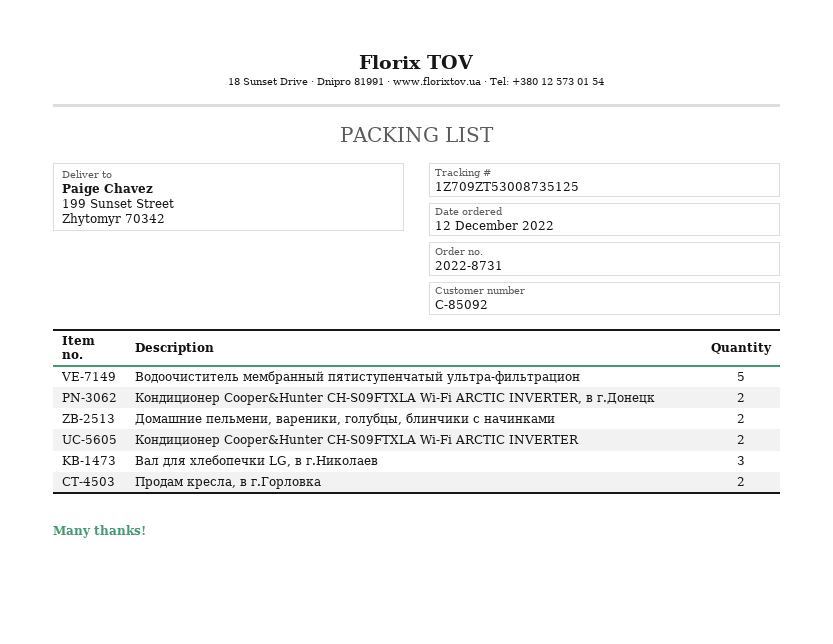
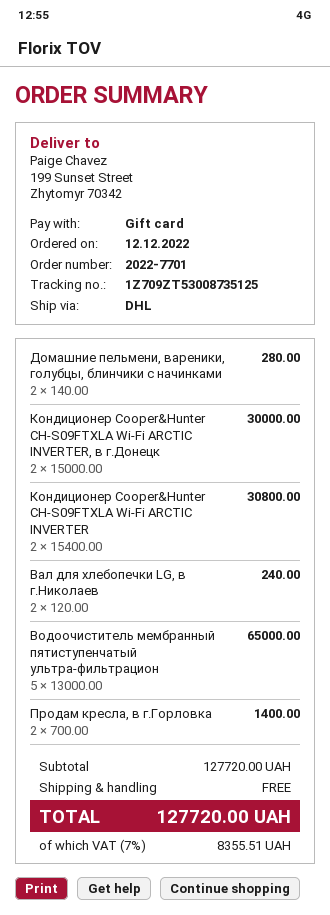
order number: 2022-8731 -> 2022-7701
Вал для хлебопечки LG, в г.Николаев: 3 -> 2

